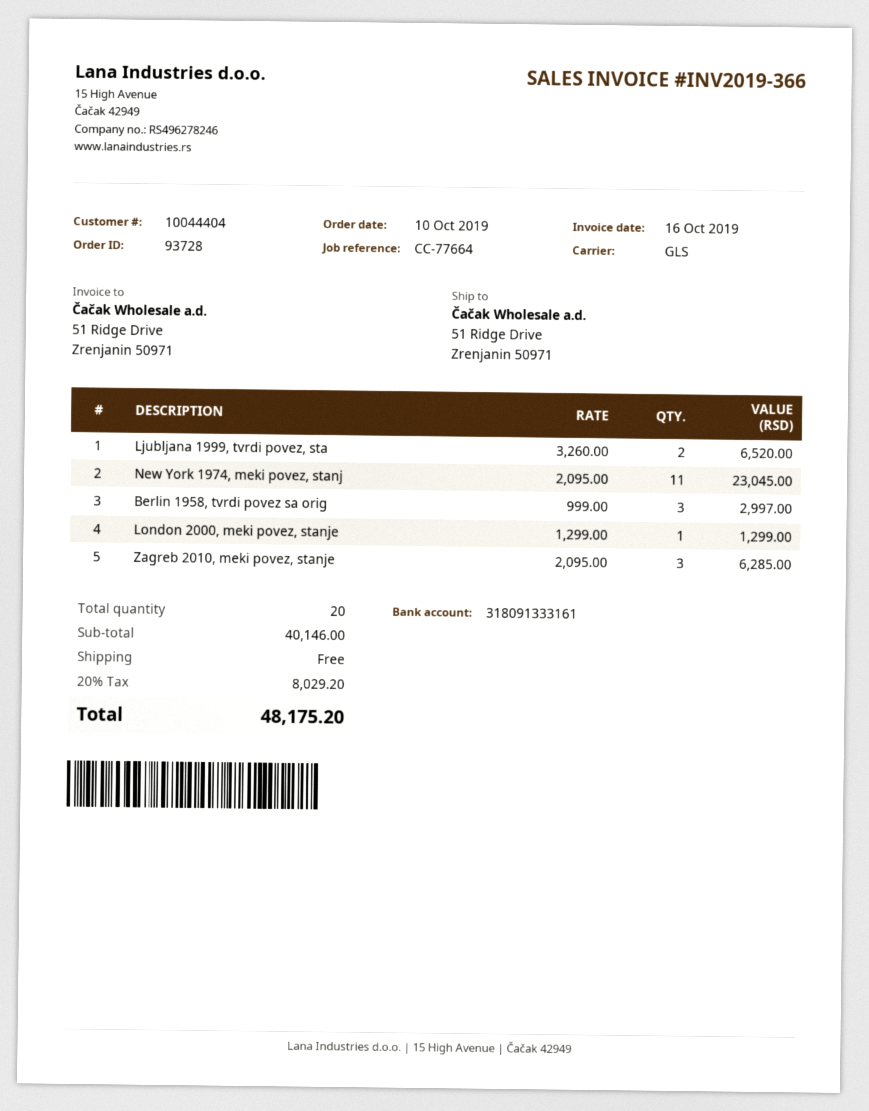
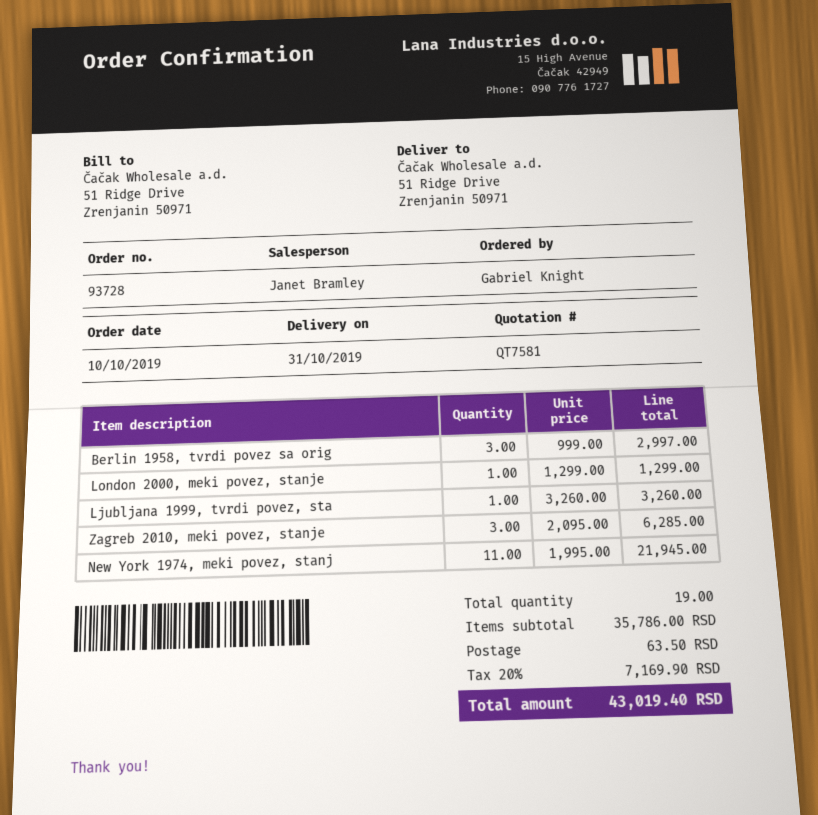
Ljubljana 1999, tvrdi povez, sta: 2 x 3260.00 = 6520.00 -> 1 x 3260.00 = 3260.00
New York 1974, meki povez, stanj: 11 x 2095.00 = 23045.00 -> 11 x 1995.00 = 21945.00
total quantity: 20 -> 19
subtotal: 40146.00 -> 35786.00
shipping: 0.00 -> 63.50
tax: 20% = 8029.20 -> 20% = 7169.90
total: 48175.20 -> 43019.40

